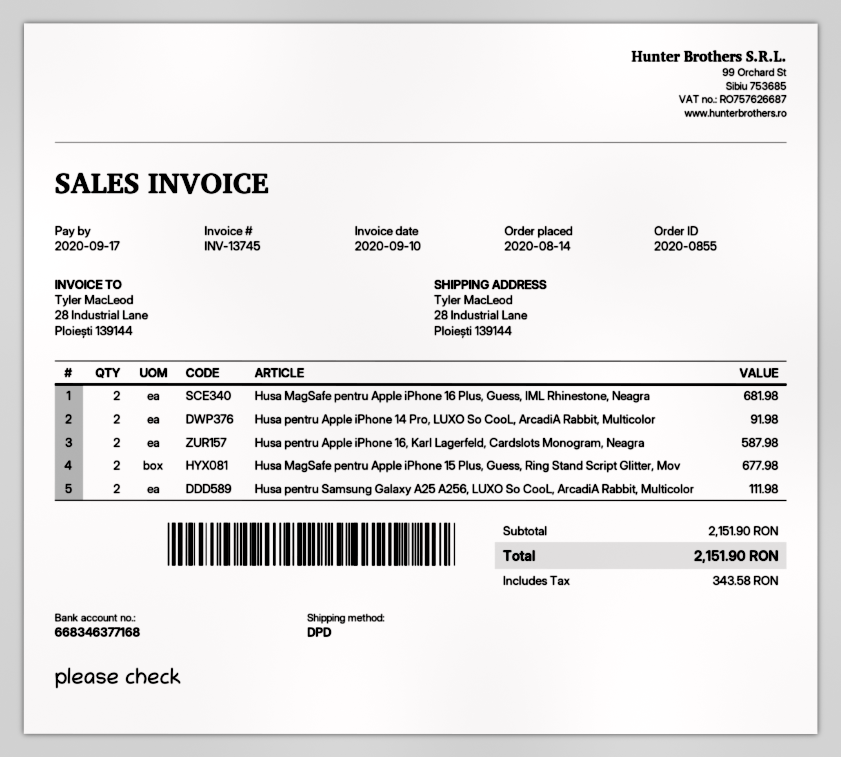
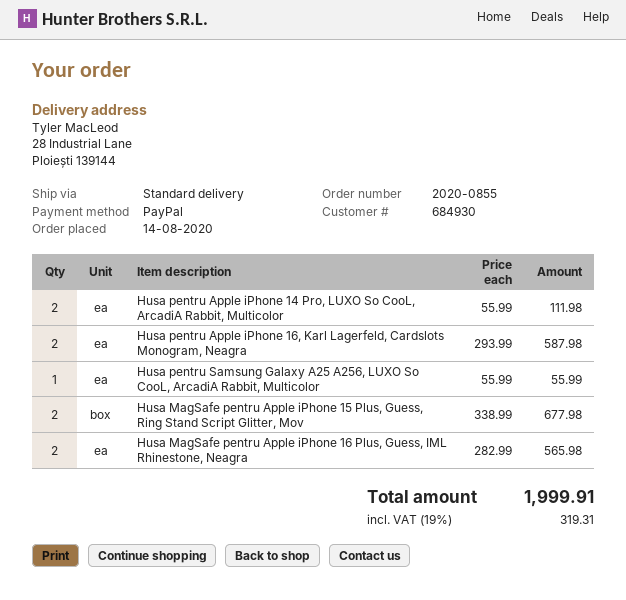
shipping method: DPD -> standard
Husa MagSafe pentru Apple iPhone 16 Plus, Guess, IML Rhinestone, Neagra: 2 for 681.98 -> 2 for 565.98
Husa pentru Apple iPhone 14 Pro, LUXO So CooL, ArcadiA Rabbit, Multicolor: 2 for 91.98 -> 2 for 111.98
Husa pentru Samsung Galaxy A25 A256, LUXO So CooL, ArcadiA Rabbit, Multicolor: 2 for 111.98 -> 1 for 55.99
tax: 343.58 -> 319.31
total: 2151.90 -> 1999.91

